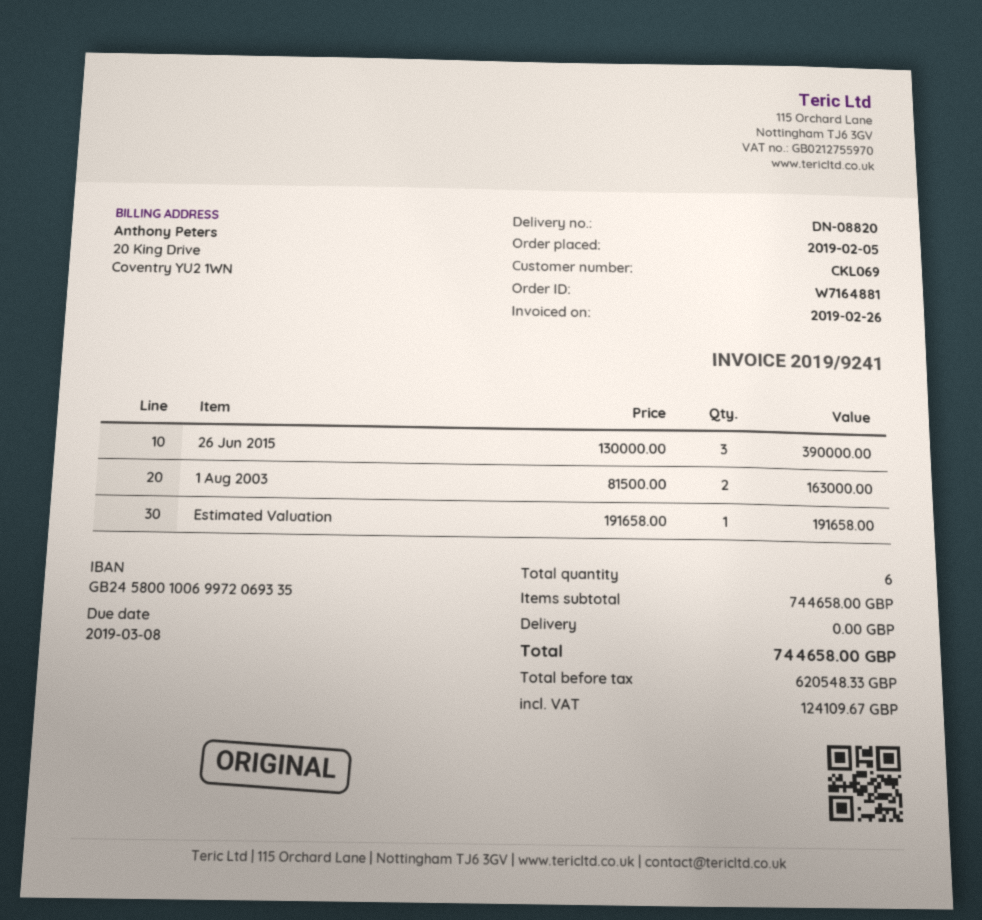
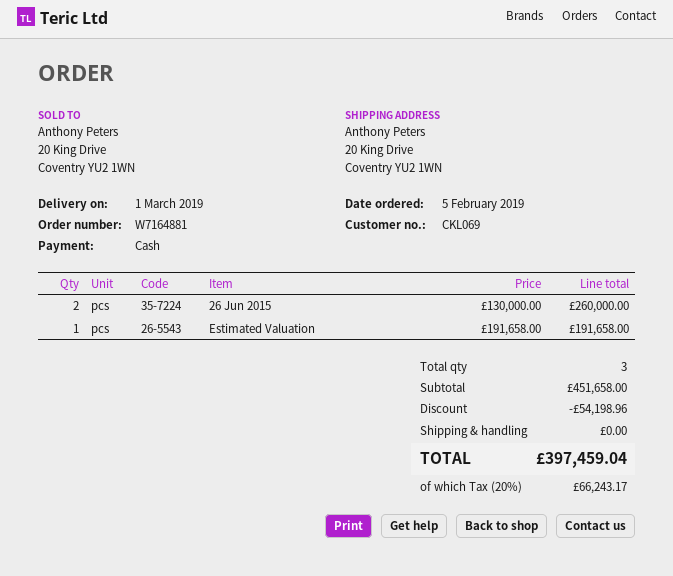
26 Jun 2015: 3 x 130000.00 = 390000.00 -> 2 x 130000.00 = 260000.00
1 Aug 2003: 2 x 81500.00 = 163000.00 -> none
total quantity: 6 -> 3
subtotal: 744658.00 -> 451658.00
discount: none -> 54198.96
tax: 124109.67 -> 66243.17
total: 744658.00 -> 397459.04

